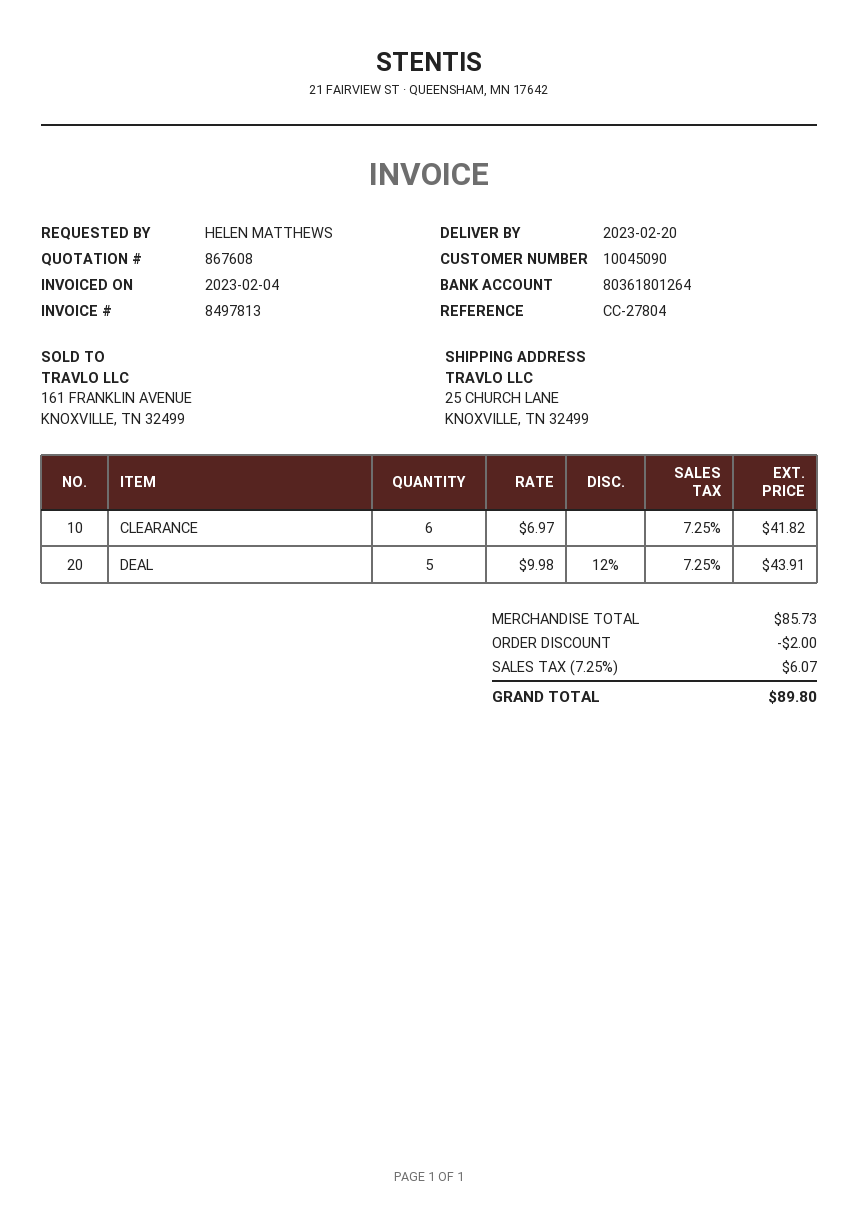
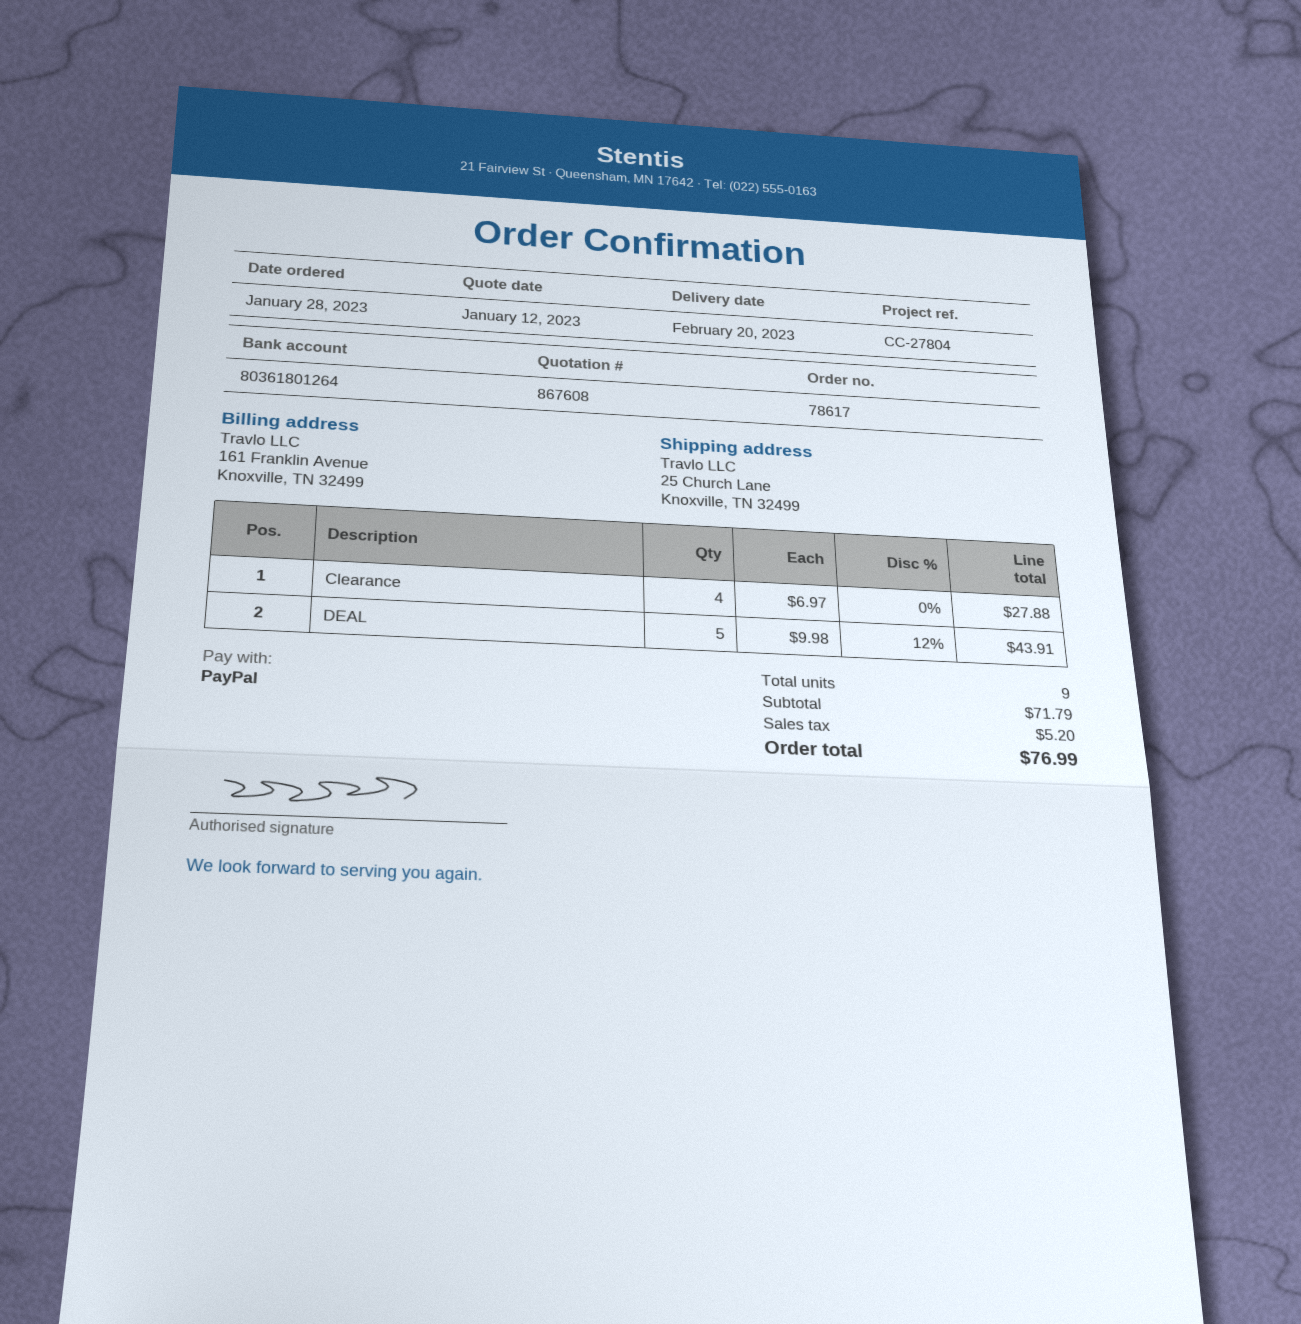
CLEARANCE: 6 x 6.97 = 41.82 -> 4 x 6.97 = 27.88
subtotal: 85.73 -> 71.79
discount: 2.00 -> none
tax: 6.07 -> 5.20
total: 89.80 -> 76.99

